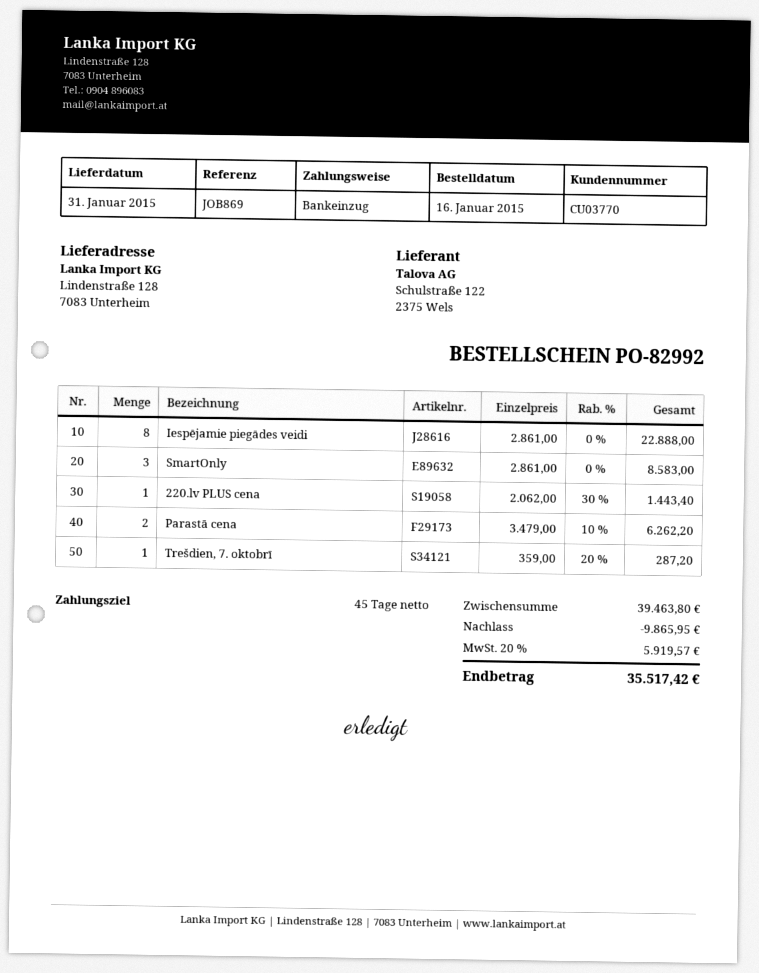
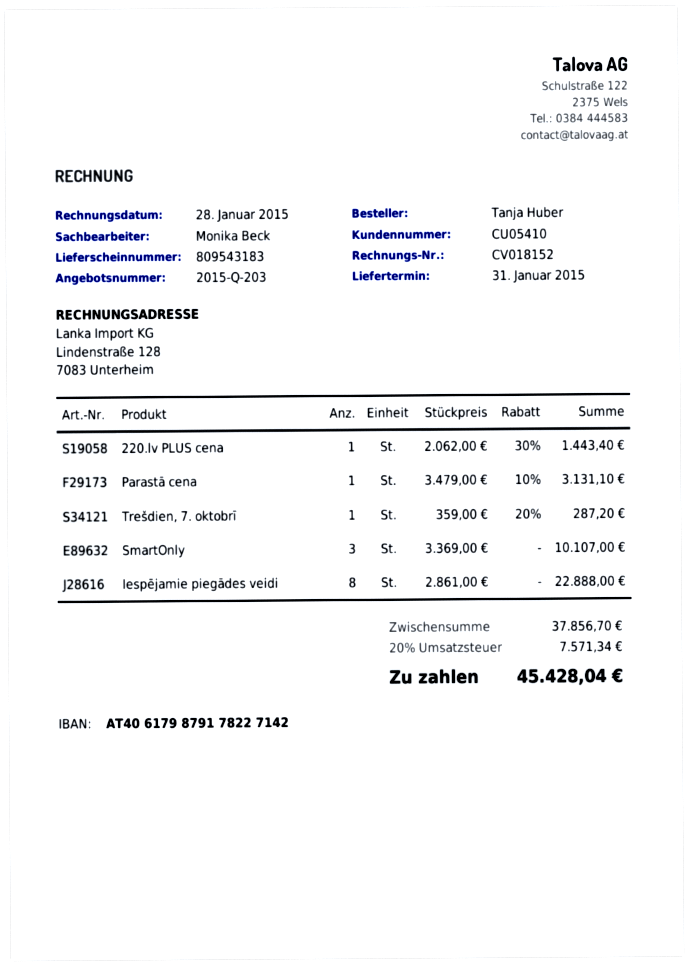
customer number: CU03770 -> CU05410
SmartOnly: 3 x 2861.00 = 8583.00 -> 3 x 3369.00 = 10107.00
Parastā cena: 2 x 3479.00 - 10% = 6262.20 -> 1 x 3479.00 - 10% = 3131.10
subtotal: 39463.80 -> 37856.70
discount: 9865.95 -> none
tax: 20% = 5919.57 -> 20% = 7571.34
total: 35517.42 -> 45428.04

